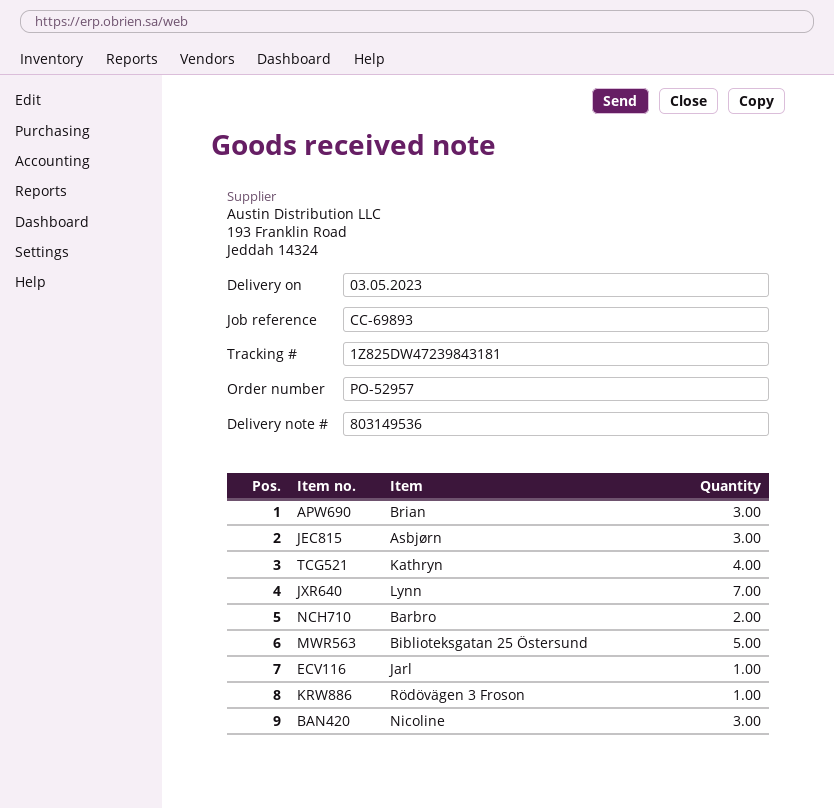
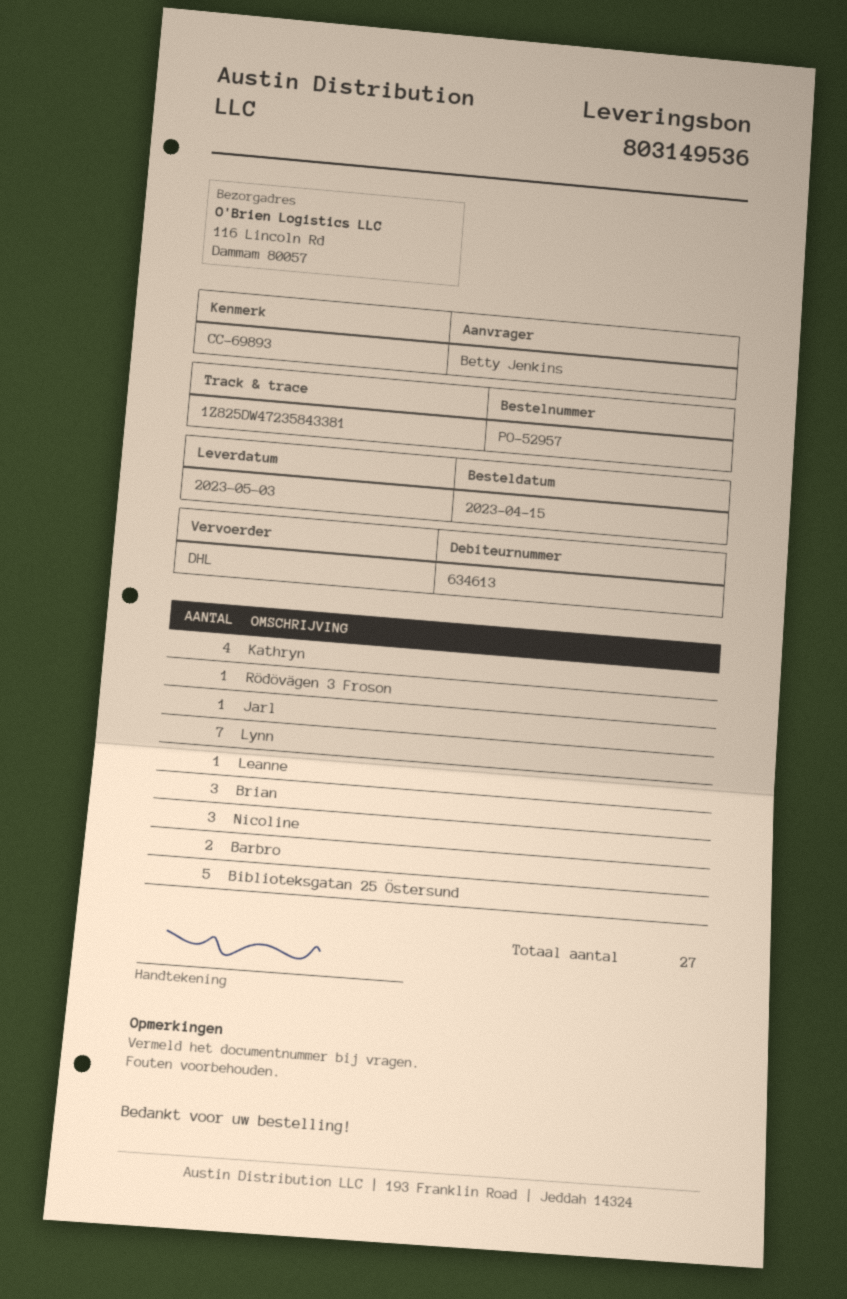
tracking number: 1Z825DW47239843181 -> 1Z825DW47235843381
Asbjørn: 3 -> none
Leanne: none -> 1

